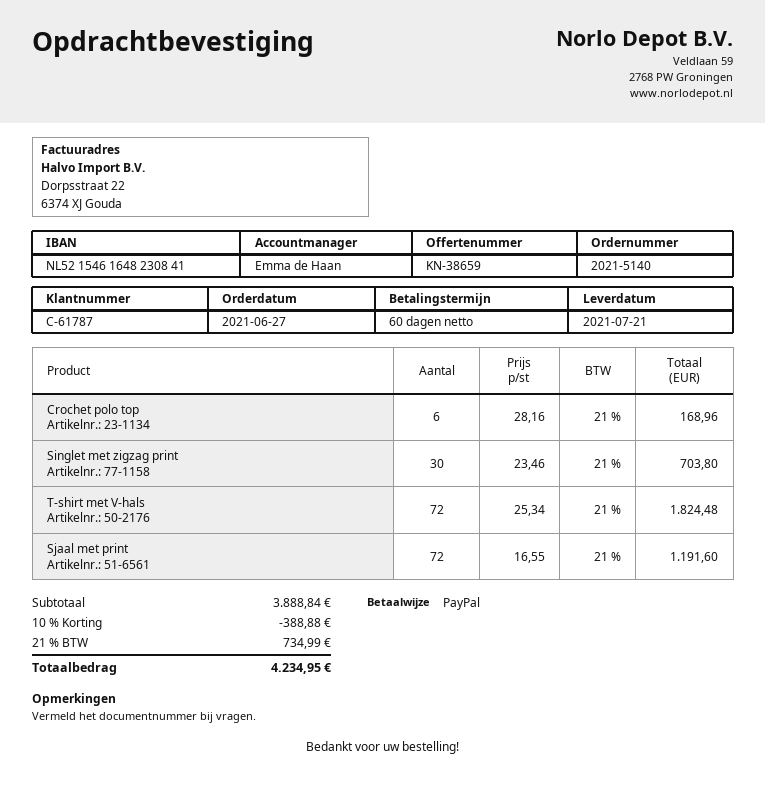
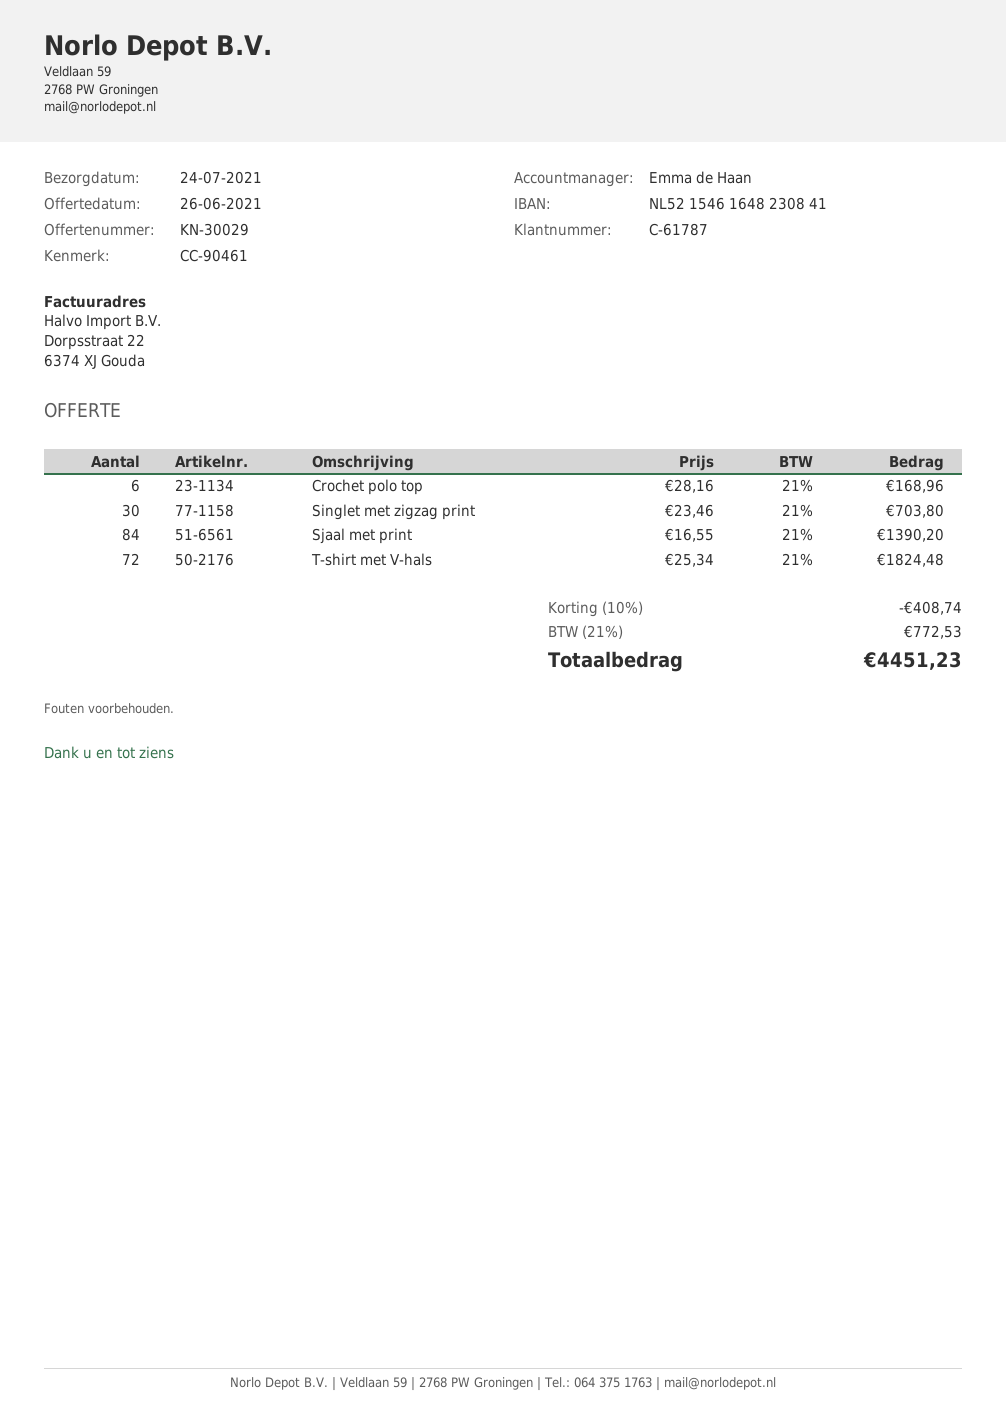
quote number: KN-38659 -> KN-30029
delivery date: 2021-07-21 -> 2021-07-24
Sjaal met print: 72 x 16.55 = 1191.60 -> 84 x 16.55 = 1390.20
discount: 10% = 388.88 -> 10% = 408.74
tax: 21% = 734.99 -> 21% = 772.53
total: 4234.95 -> 4451.23

